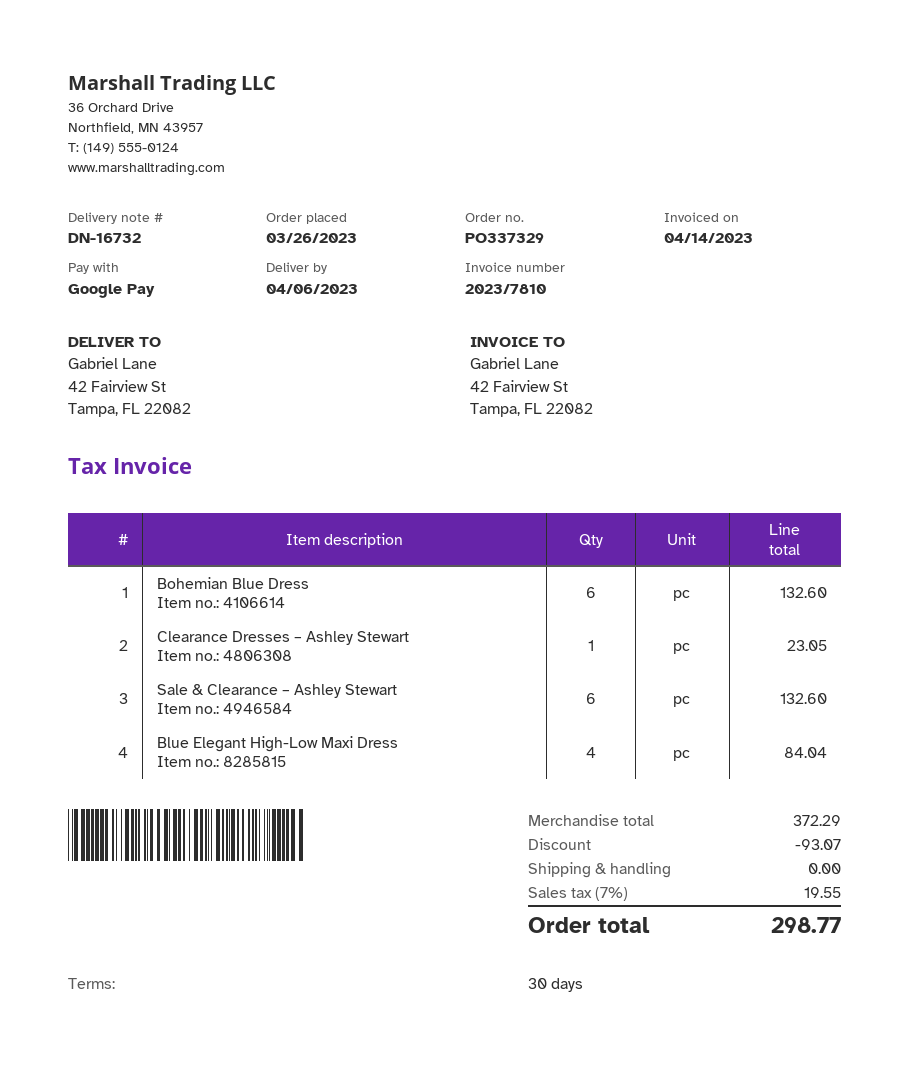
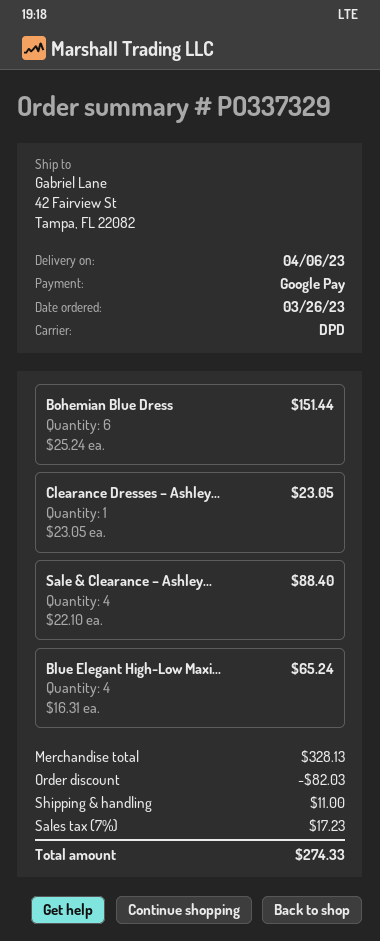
Bohemian Blue Dress: 6 for 132.60 -> 6 for 151.44
Sale & Clearance – Ashley Stewart: 6 for 132.60 -> 4 for 88.40
Blue Elegant High-Low Maxi Dress: 4 for 84.04 -> 4 for 65.24
subtotal: 372.29 -> 328.13
discount: 93.07 -> 82.03
shipping: 0.00 -> 11.00
tax: 7% = 19.55 -> 7% = 17.23
total: 298.77 -> 274.33

